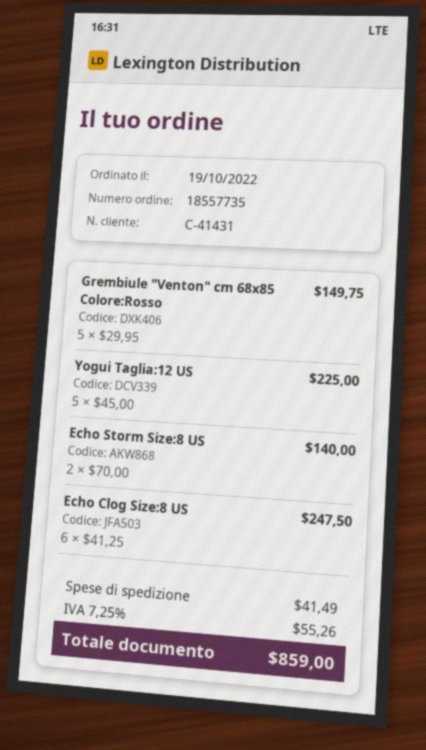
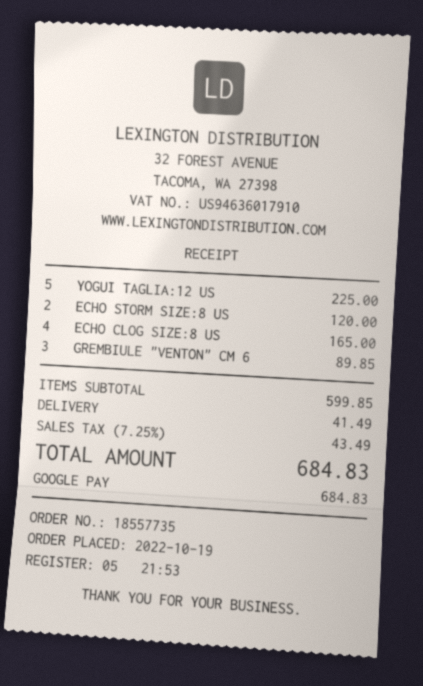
Grembiule "Venton" cm 68x85 Colore:Rosso: 5 for 149.75 -> 3 for 89.85
Echo Storm Size:8 US: 2 for 140.00 -> 2 for 120.00
Echo Clog Size:8 US: 6 for 247.50 -> 4 for 165.00
tax: 7.25% = 55.26 -> 7.25% = 43.49
total: 859.00 -> 684.83

